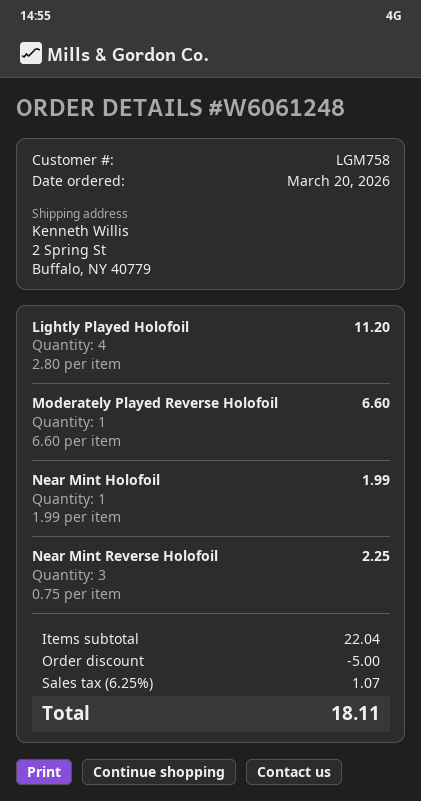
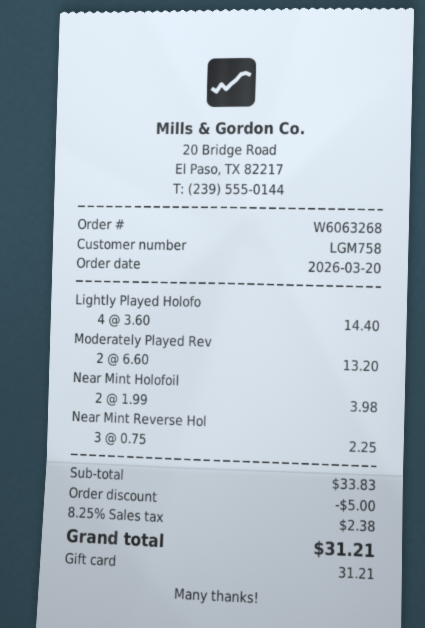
order number: W6061248 -> W6063268
Lightly Played Holofoil: 4 x 2.80 = 11.20 -> 4 x 3.60 = 14.40
Moderately Played Reverse Holofoil: 1 x 6.60 = 6.60 -> 2 x 6.60 = 13.20
Near Mint Holofoil: 1 x 1.99 = 1.99 -> 2 x 1.99 = 3.98
subtotal: 22.04 -> 33.83
tax: 6.25% = 1.07 -> 8.25% = 2.38
total: 18.11 -> 31.21

